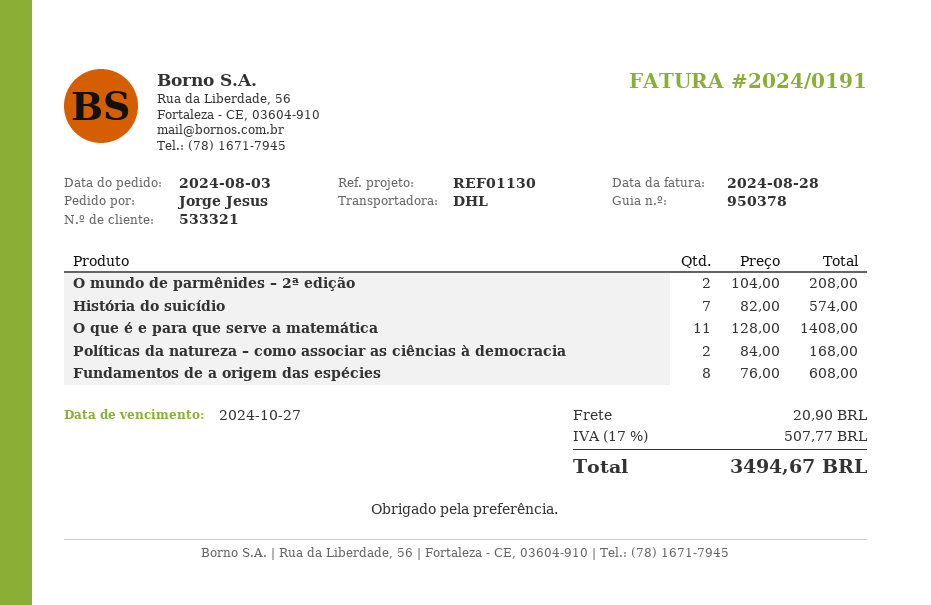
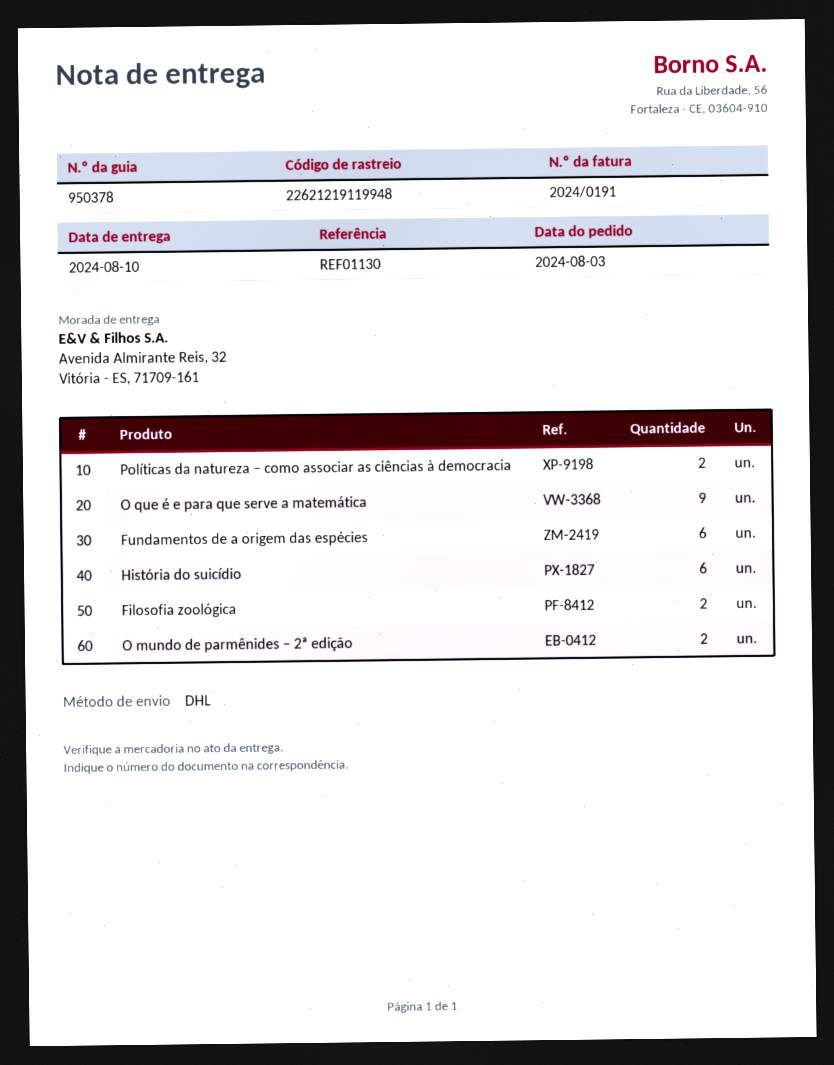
História do suicídio: 7 -> 6
O que é e para que serve a matemática: 11 -> 9
Fundamentos de a origem das espécies: 8 -> 6
Filosofia zoológica: none -> 2

